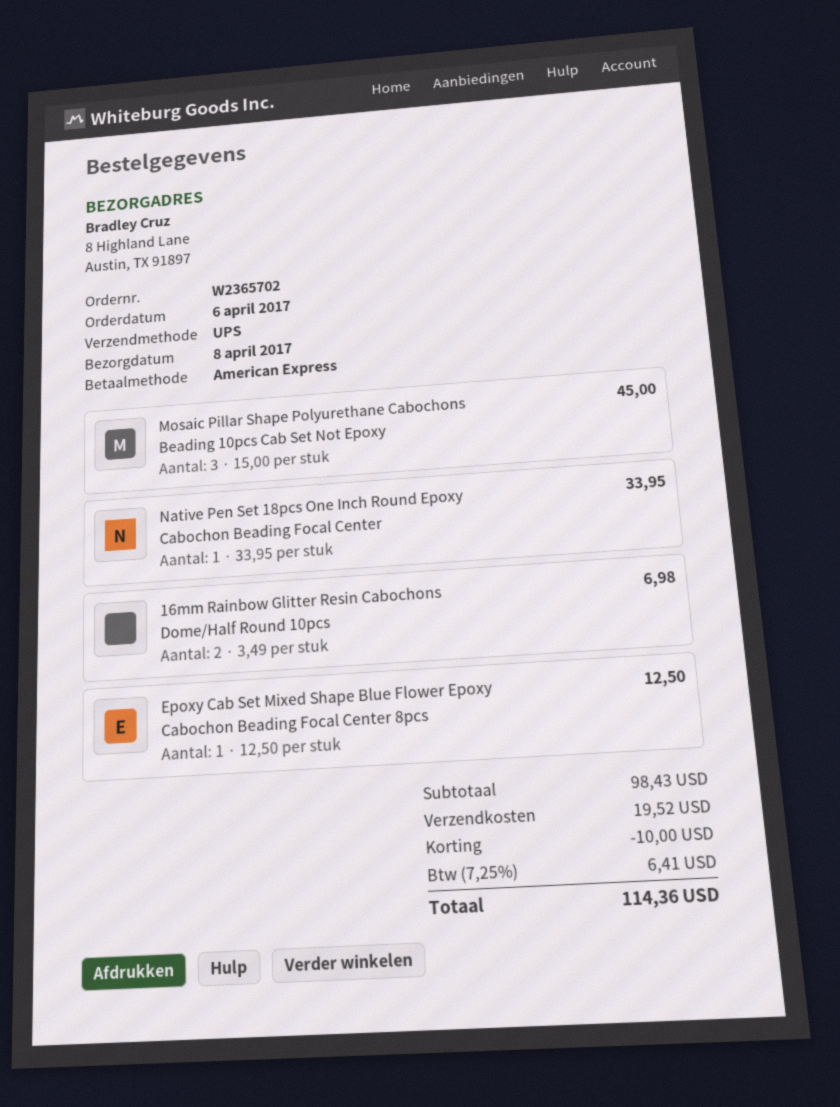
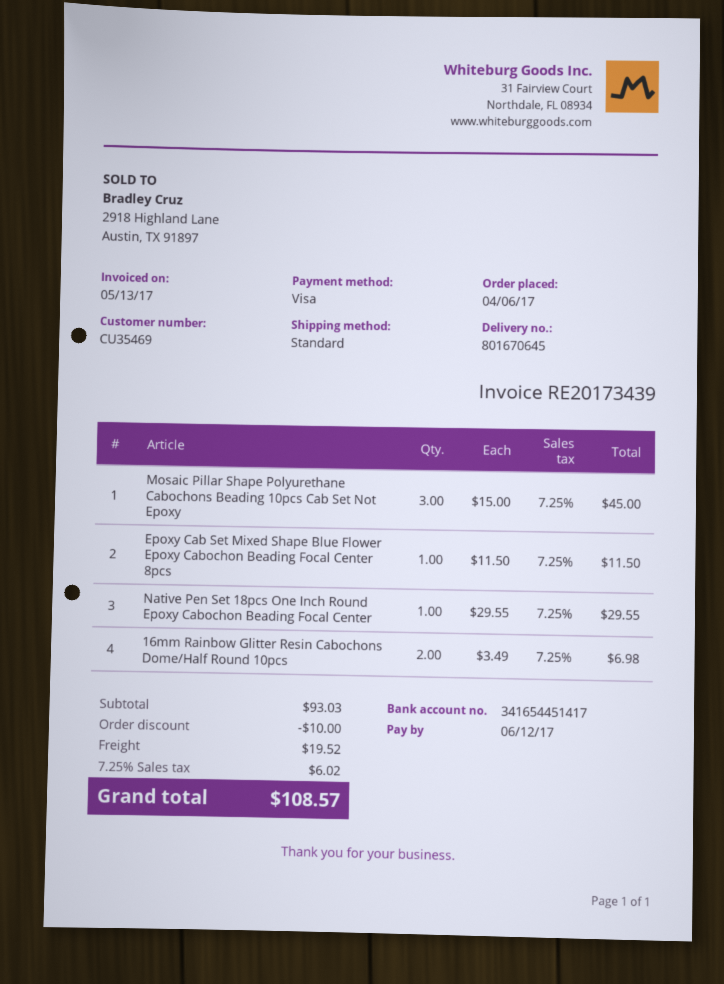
payment method: American Express -> Visa
shipping method: UPS -> standard
Native Pen Set 18pcs One Inch Round Epoxy Cabochon Beading Focal Center: 1 x 33.95 = 33.95 -> 1 x 29.55 = 29.55
Epoxy Cab Set Mixed Shape Blue Flower Epoxy Cabochon Beading Focal Center 8pcs: 1 x 12.50 = 12.50 -> 1 x 11.50 = 11.50
subtotal: 98.43 -> 93.03
tax: 7.25% = 6.41 -> 7.25% = 6.02
total: 114.36 -> 108.57

